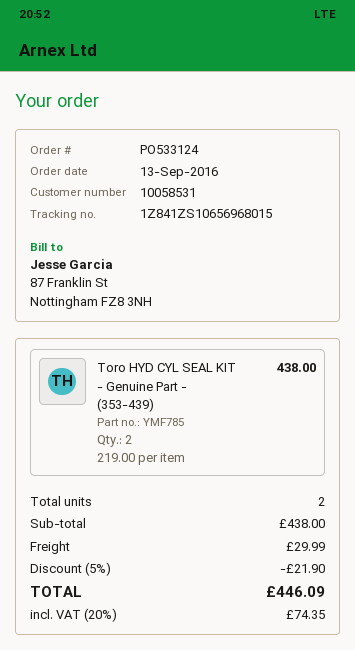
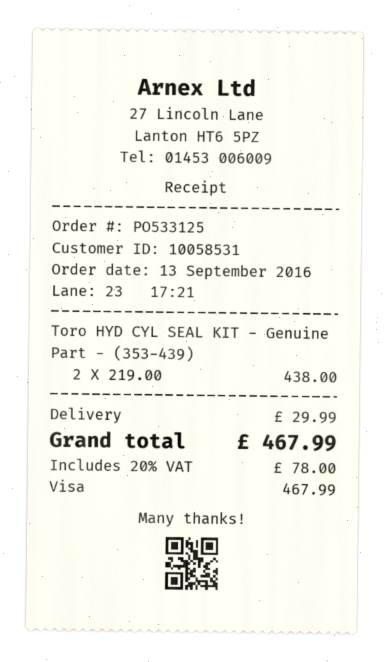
order number: PO533124 -> PO533125
discount: 5% = 21.90 -> none
tax: 20% = 74.35 -> 20% = 78.00
total: 446.09 -> 467.99

